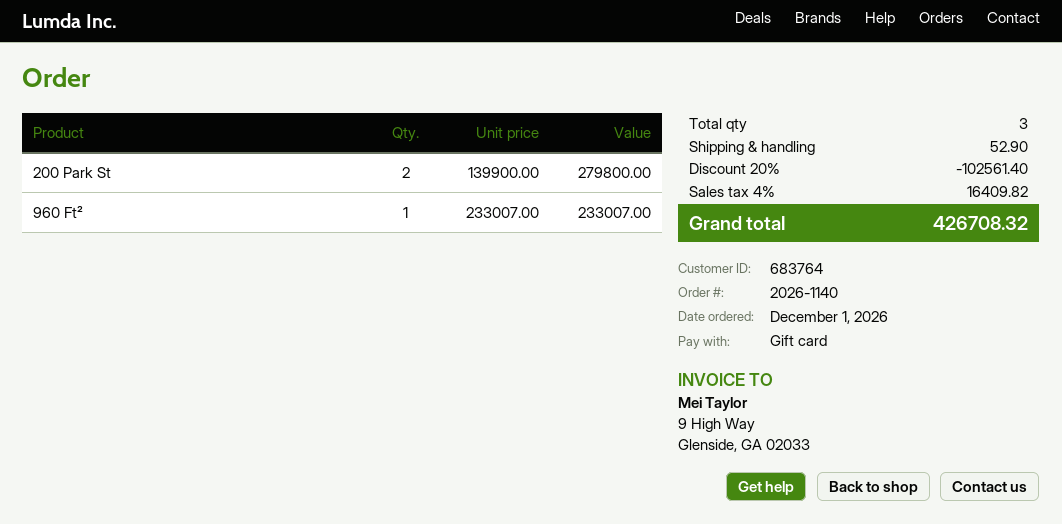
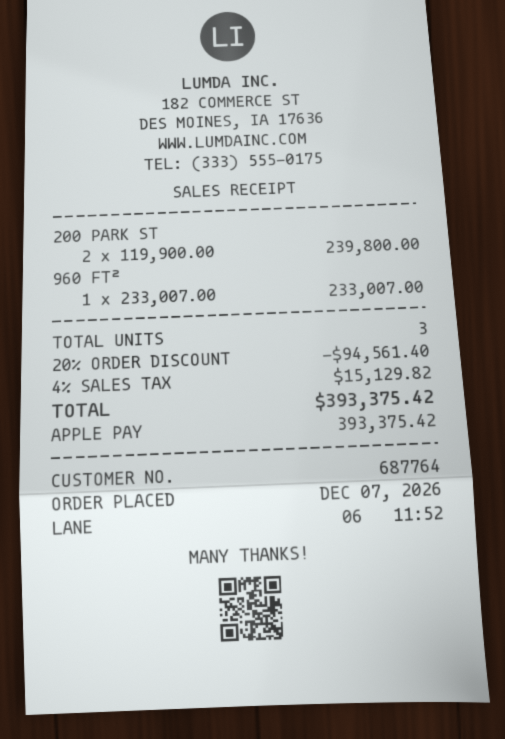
order date: 2026-12-01 -> 2026-12-07
customer number: 683764 -> 687764
payment method: gift card -> Apple Pay
200 Park St: 2 x 139900.00 = 279800.00 -> 2 x 119900.00 = 239800.00
discount: 20% = 102561.40 -> 20% = 94561.40
shipping: 52.90 -> none
tax: 4% = 16409.82 -> 4% = 15129.82
total: 426708.32 -> 393375.42

